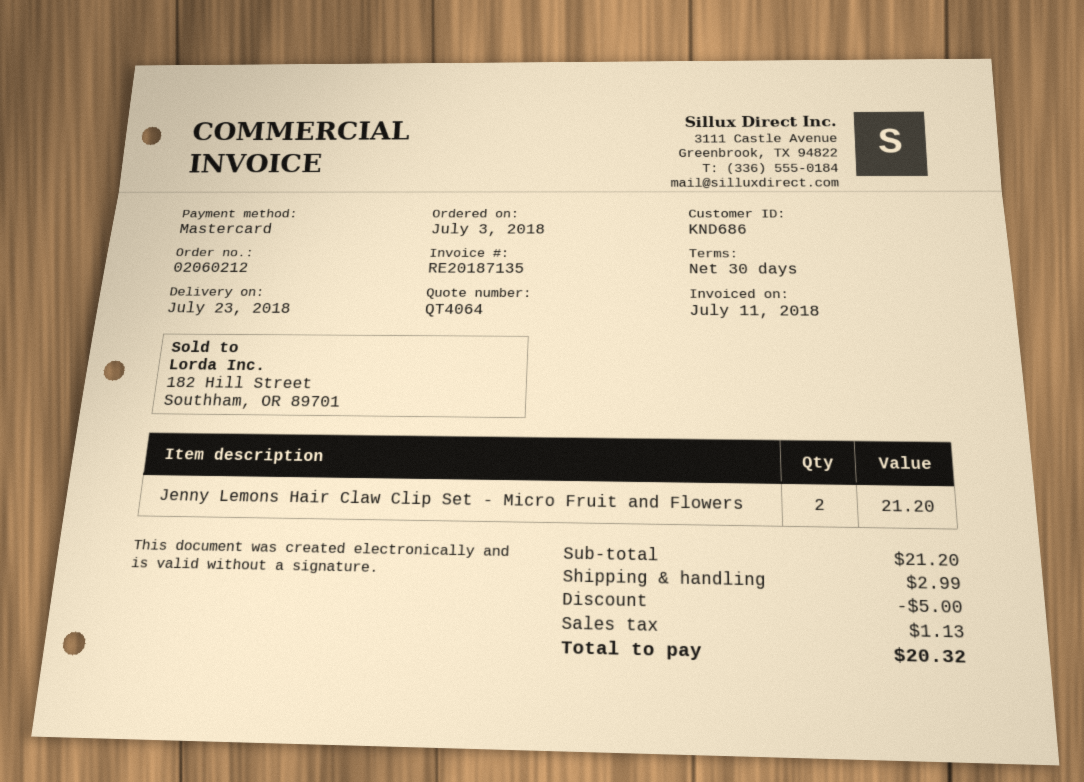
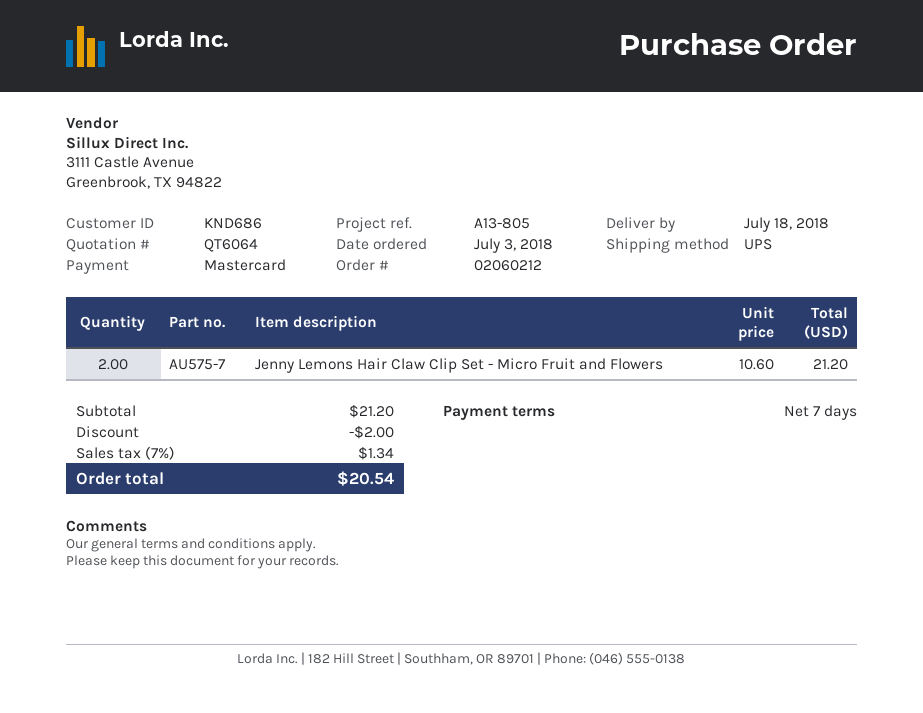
quote number: QT4064 -> QT6064
delivery date: 2018-07-23 -> 2018-07-18
payment terms: 30 days -> 7 days
discount: 5.00 -> 2.00
shipping: 2.99 -> none
tax: 1.13 -> 1.34
total: 20.32 -> 20.54

